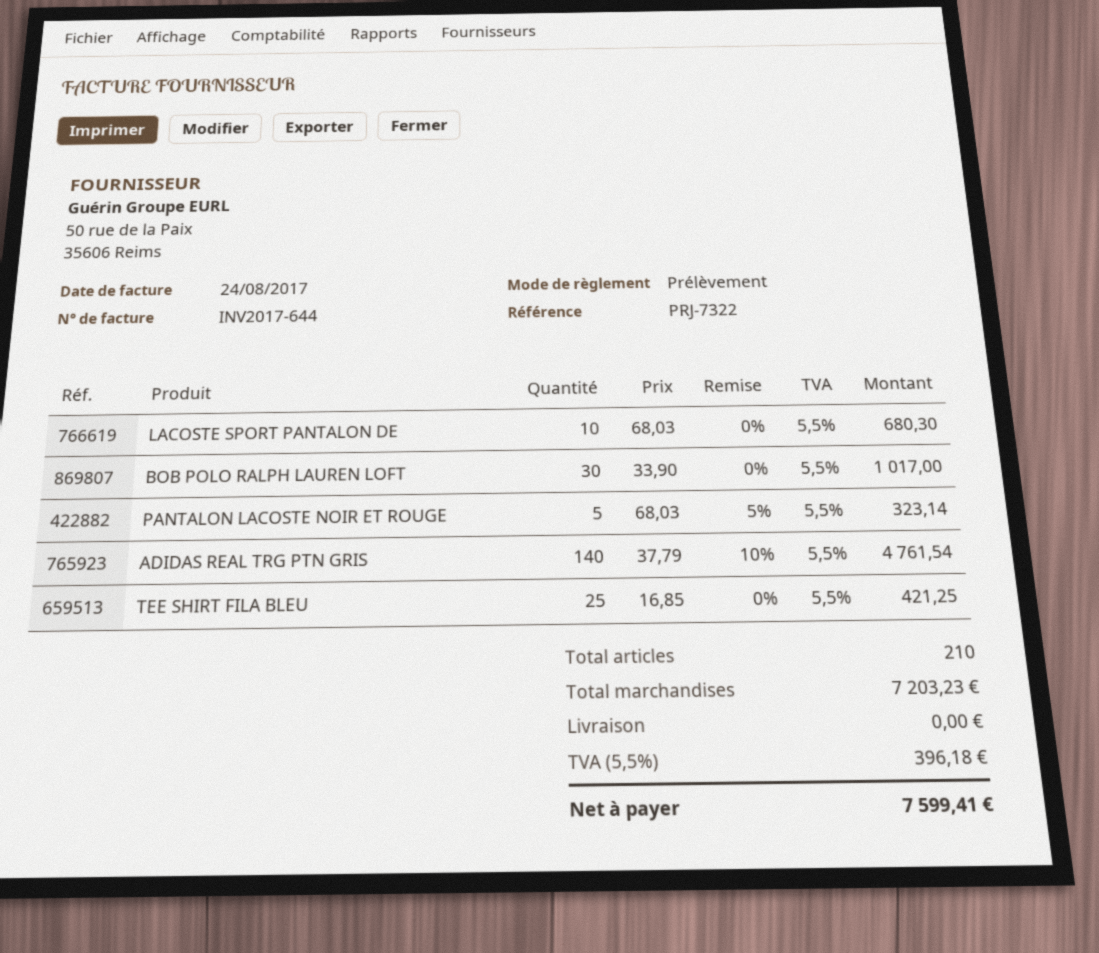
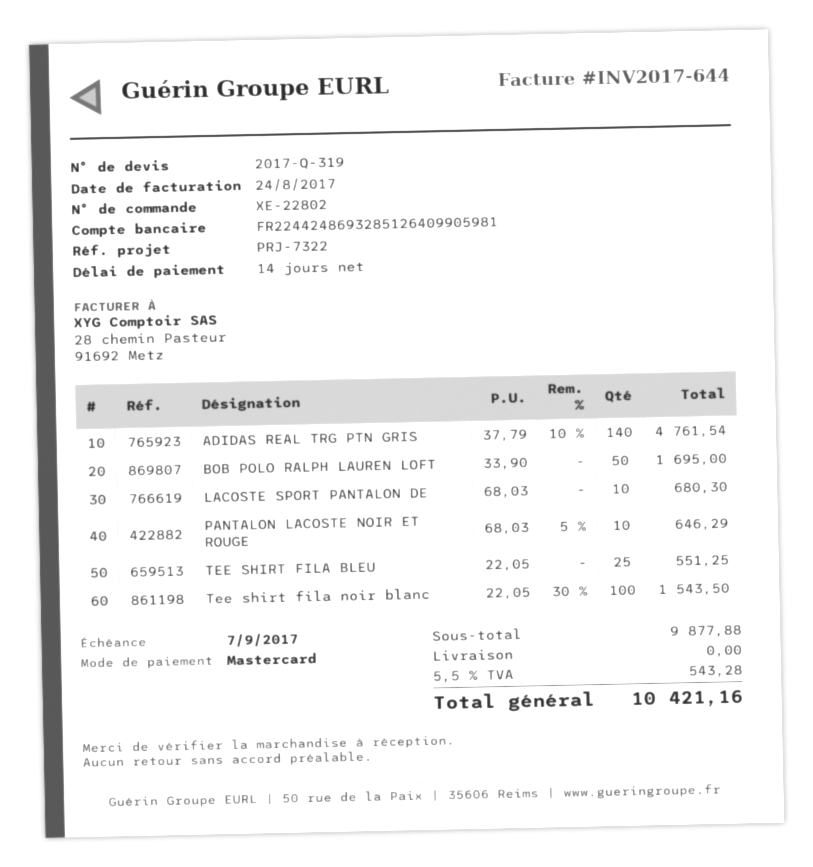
payment method: direct debit -> Mastercard
BOB POLO RALPH LAUREN LOFT: 30 x 33.90 = 1017.00 -> 50 x 33.90 = 1695.00
PANTALON LACOSTE NOIR ET ROUGE: 5 x 68.03 - 5% = 323.14 -> 10 x 68.03 - 5% = 646.29
TEE SHIRT FILA BLEU: 25 x 16.85 = 421.25 -> 25 x 22.05 = 551.25
Tee shirt fila noir blanc: none -> 100 x 22.05 - 30% = 1543.50
subtotal: 7203.23 -> 9877.88
tax: 5.5% = 396.18 -> 5.5% = 543.28
total: 7599.41 -> 10421.16

